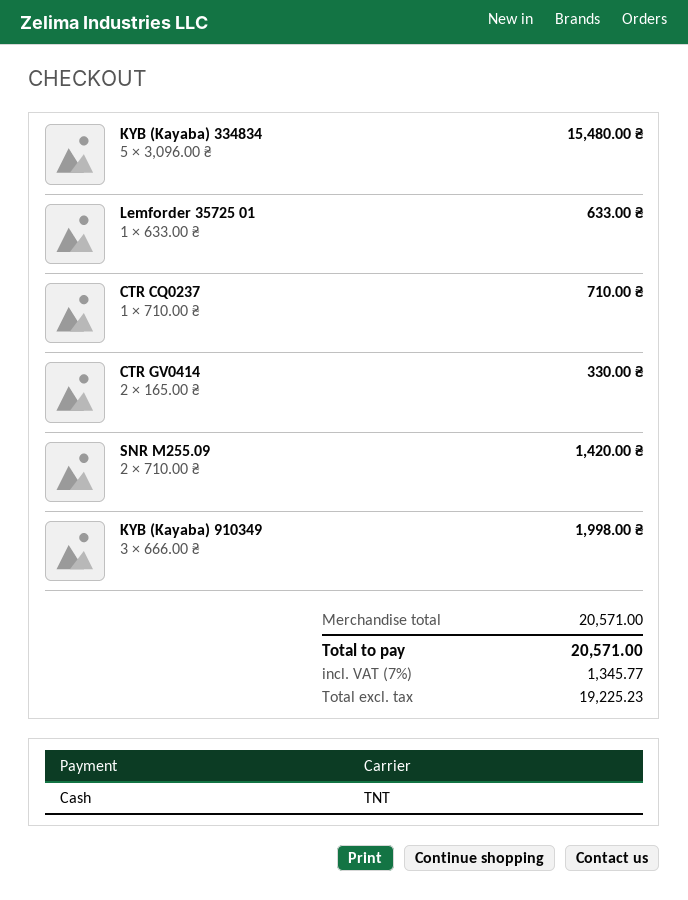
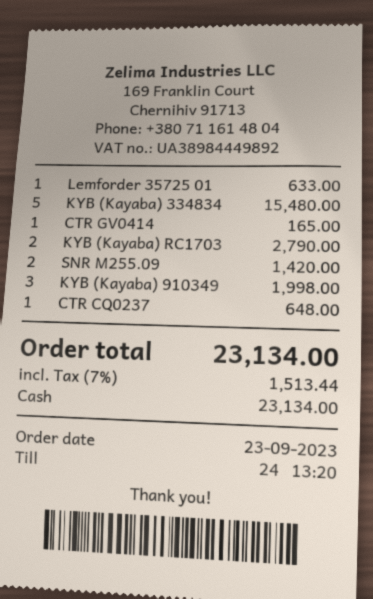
CTR CQ0237: 1 for 710.00 -> 1 for 648.00
CTR GV0414: 2 for 330.00 -> 1 for 165.00
KYB (Kayaba) RC1703: none -> 2 for 2790.00
tax: 7% = 1345.77 -> 7% = 1513.44
total: 20571.00 -> 23134.00

